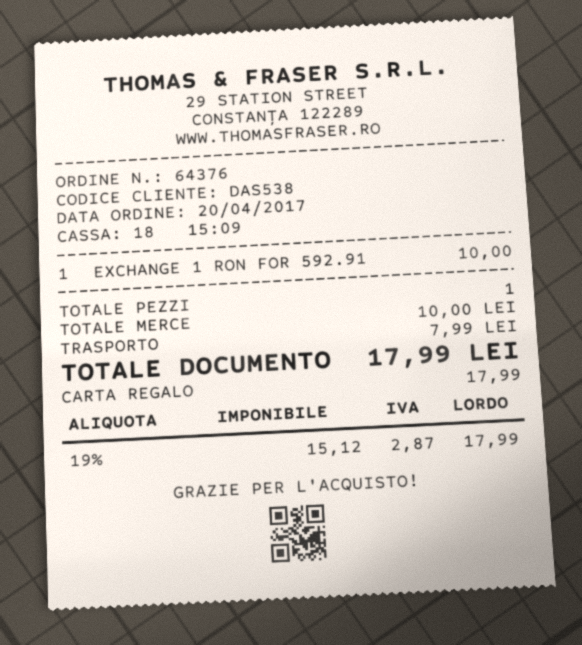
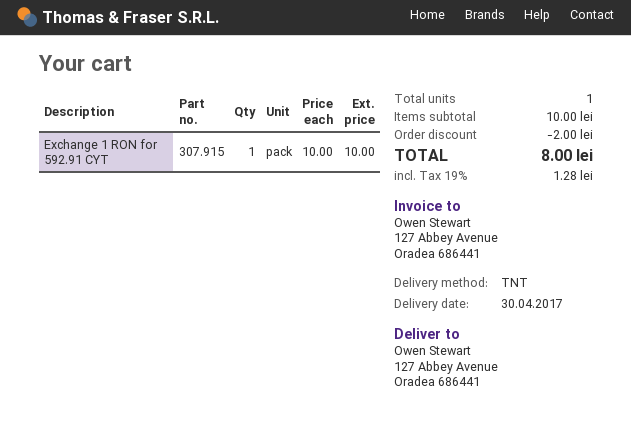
discount: none -> 2.00
shipping: 7.99 -> none
tax: 19% = 2.87 -> 19% = 1.28
total: 17.99 -> 8.00

